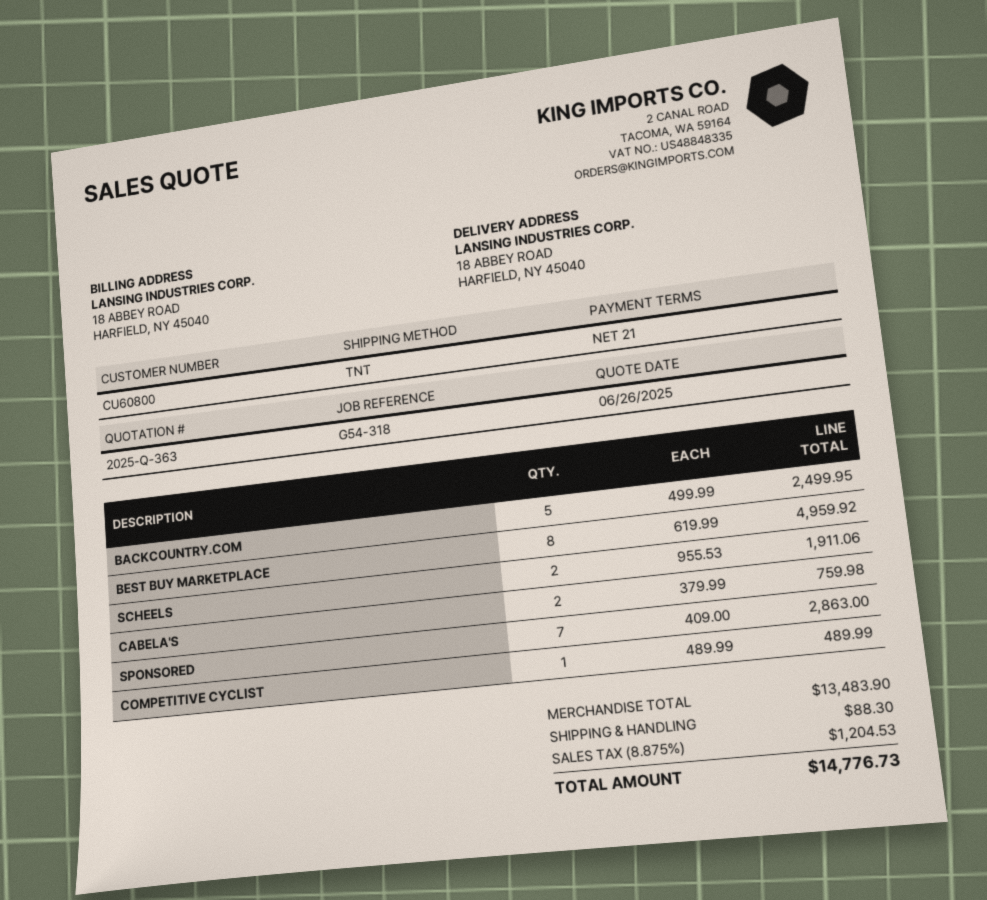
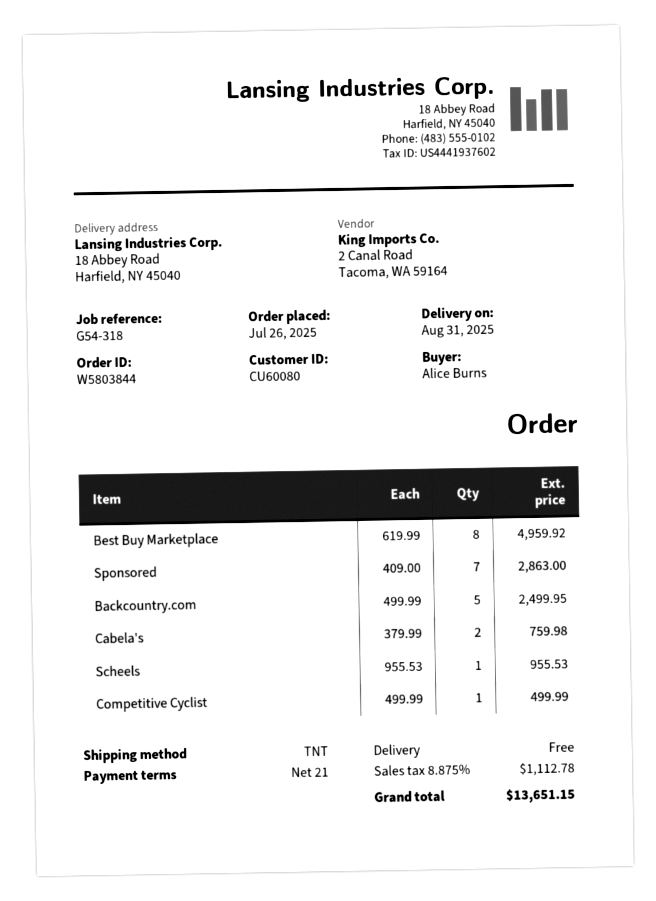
customer number: CU60800 -> CU60080
SCHEELS: 2 x 955.53 = 1911.06 -> 1 x 955.53 = 955.53
COMPETITIVE CYCLIST: 1 x 489.99 = 489.99 -> 1 x 499.99 = 499.99
shipping: 88.30 -> 0.00
tax: 8.875% = 1204.53 -> 8.875% = 1112.78
total: 14776.73 -> 13651.15

